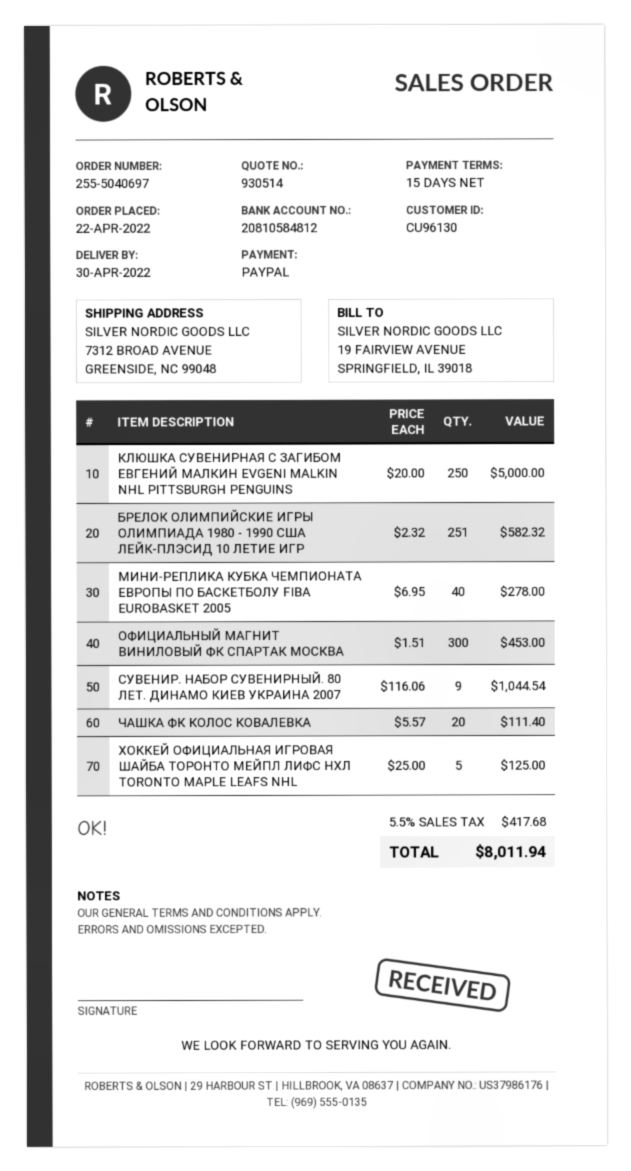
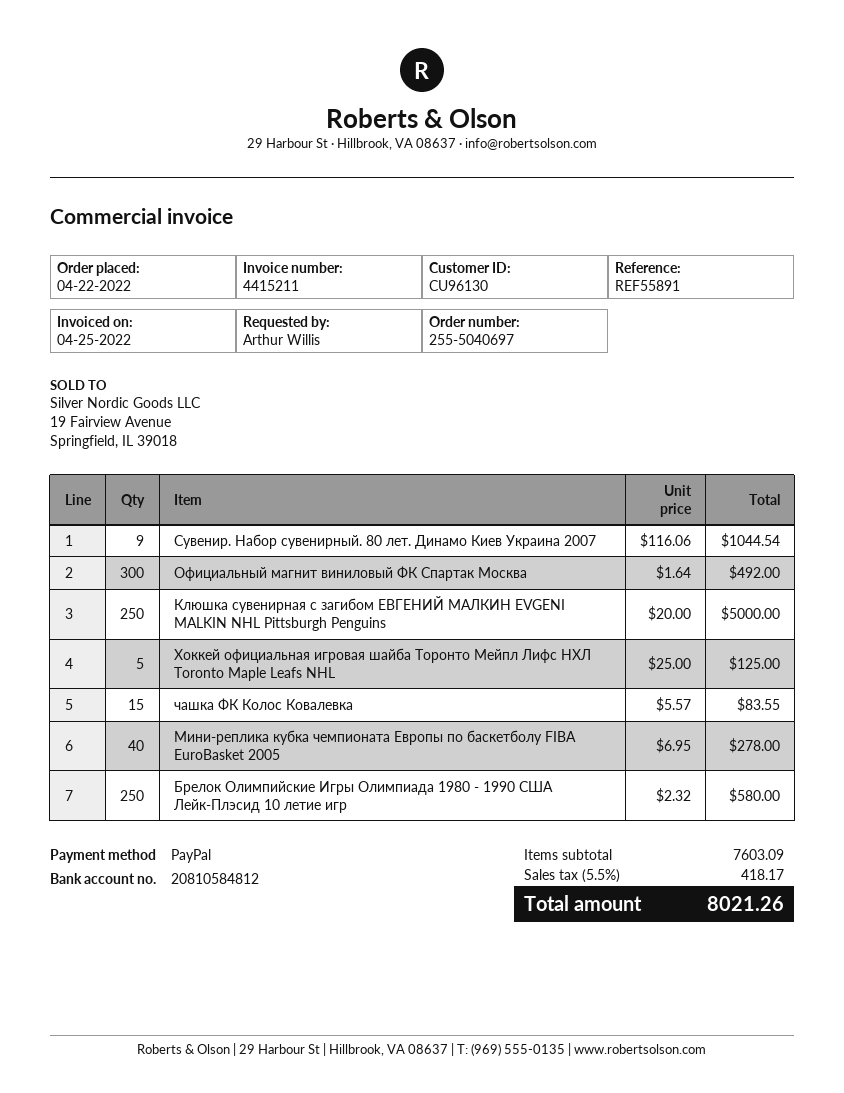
БРЕЛОК ОЛИМПИЙСКИЕ ИГРЫ ОЛИМПИАДА 1980 - 1990 США ЛЕЙК-ПЛЭСИД 10 ЛЕТИЕ ИГР: 251 x 2.32 = 582.32 -> 250 x 2.32 = 580.00
ОФИЦИАЛЬНЫЙ МАГНИТ ВИНИЛОВЫЙ ФК СПАРТАК МОСКВА: 300 x 1.51 = 453.00 -> 300 x 1.64 = 492.00
ЧАШКА ФК КОЛОС КОВАЛЕВКА: 20 x 5.57 = 111.40 -> 15 x 5.57 = 83.55
tax: 5.5% = 417.68 -> 5.5% = 418.17
total: 8011.94 -> 8021.26

